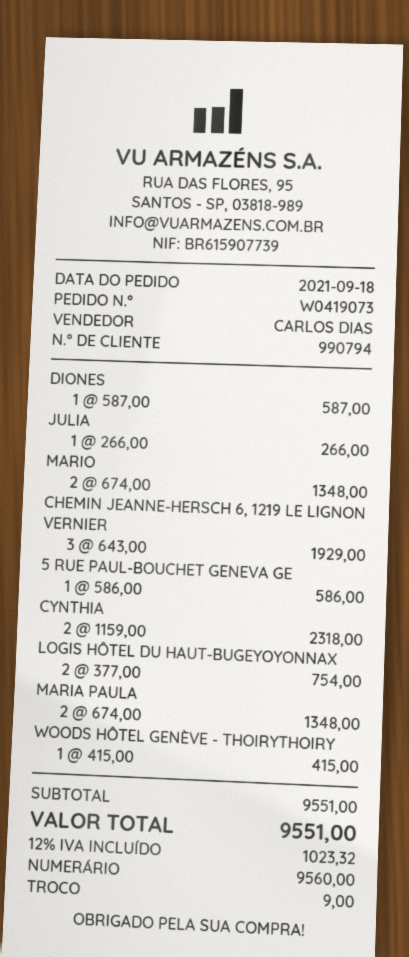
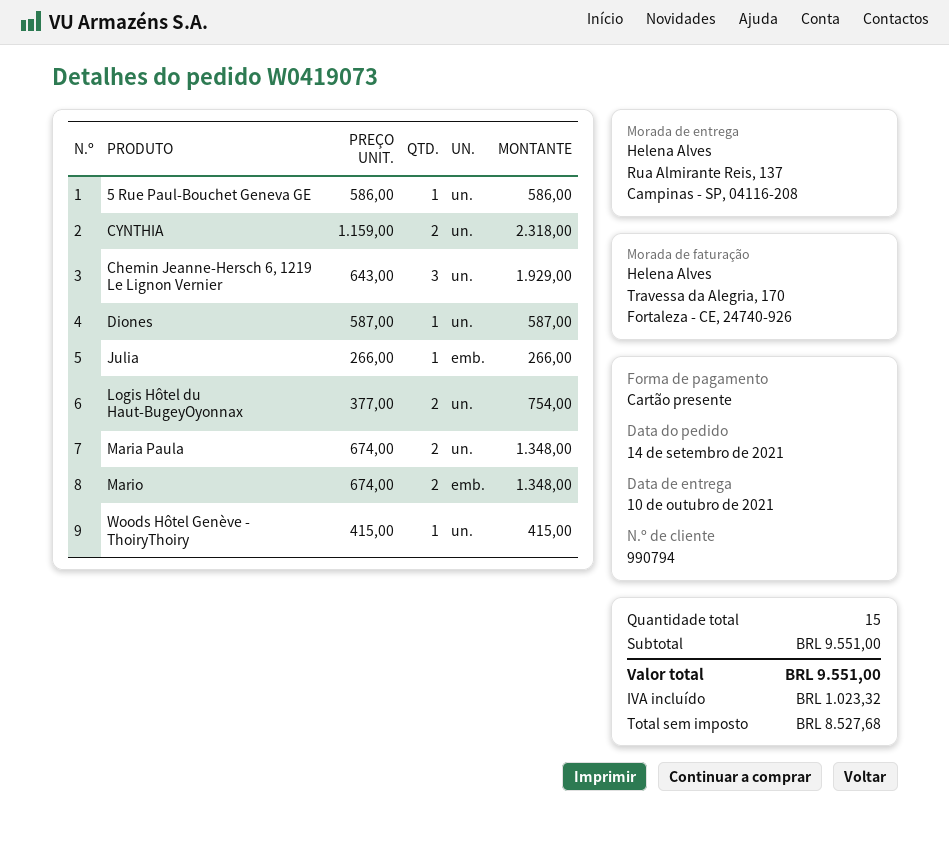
order date: 2021-09-18 -> 2021-09-14
payment method: cash -> gift card

